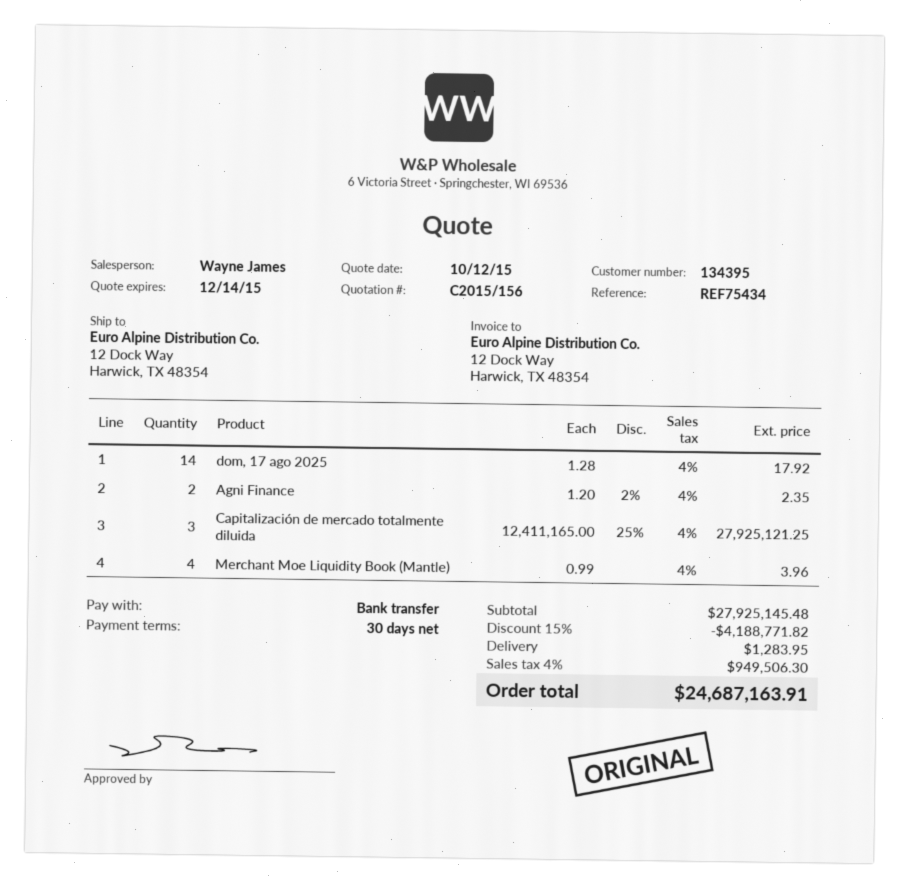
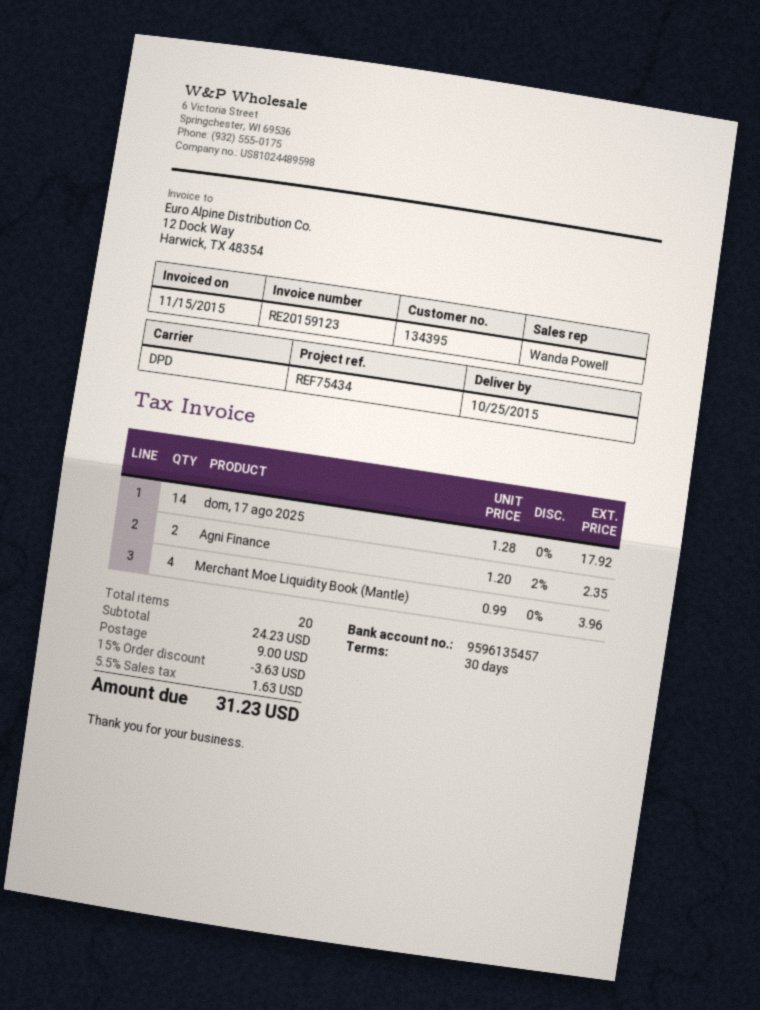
sales rep: Wayne James -> Wanda Powell
Capitalización de mercado totalmente diluida: 3 x 12411165.00 - 25% = 27925121.25 -> none
subtotal: 27925145.48 -> 24.23
discount: 15% = 4188771.82 -> 15% = 3.63
shipping: 1283.95 -> 9.00
tax: 4% = 949506.30 -> 5.5% = 1.63
total: 24687163.91 -> 31.23

